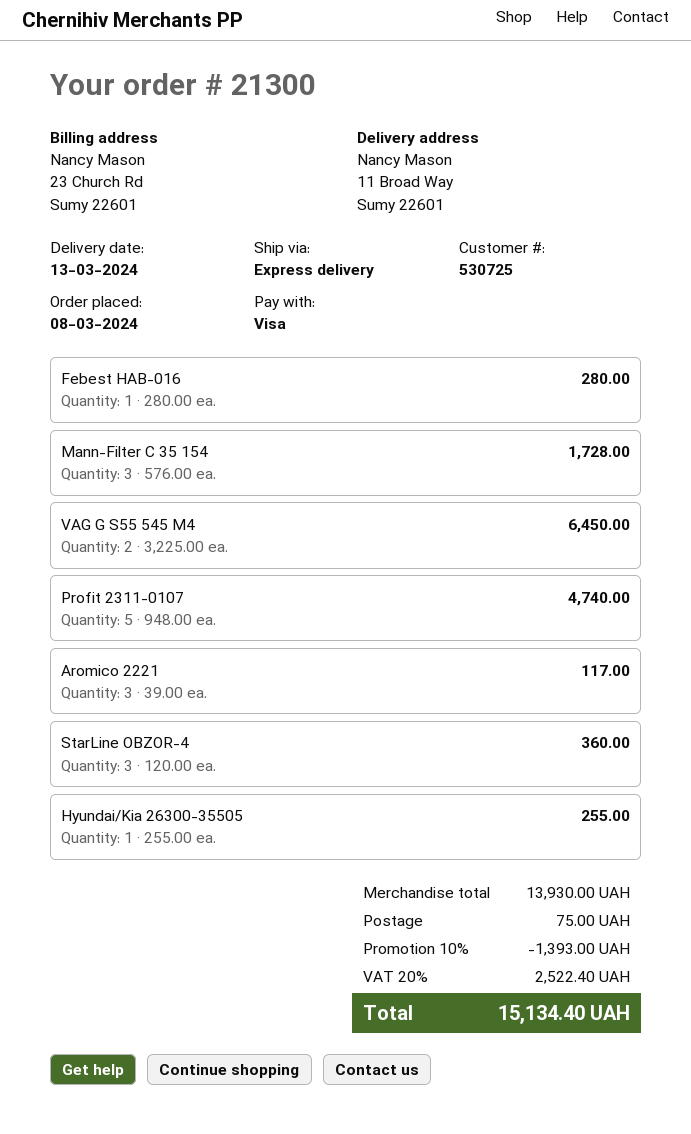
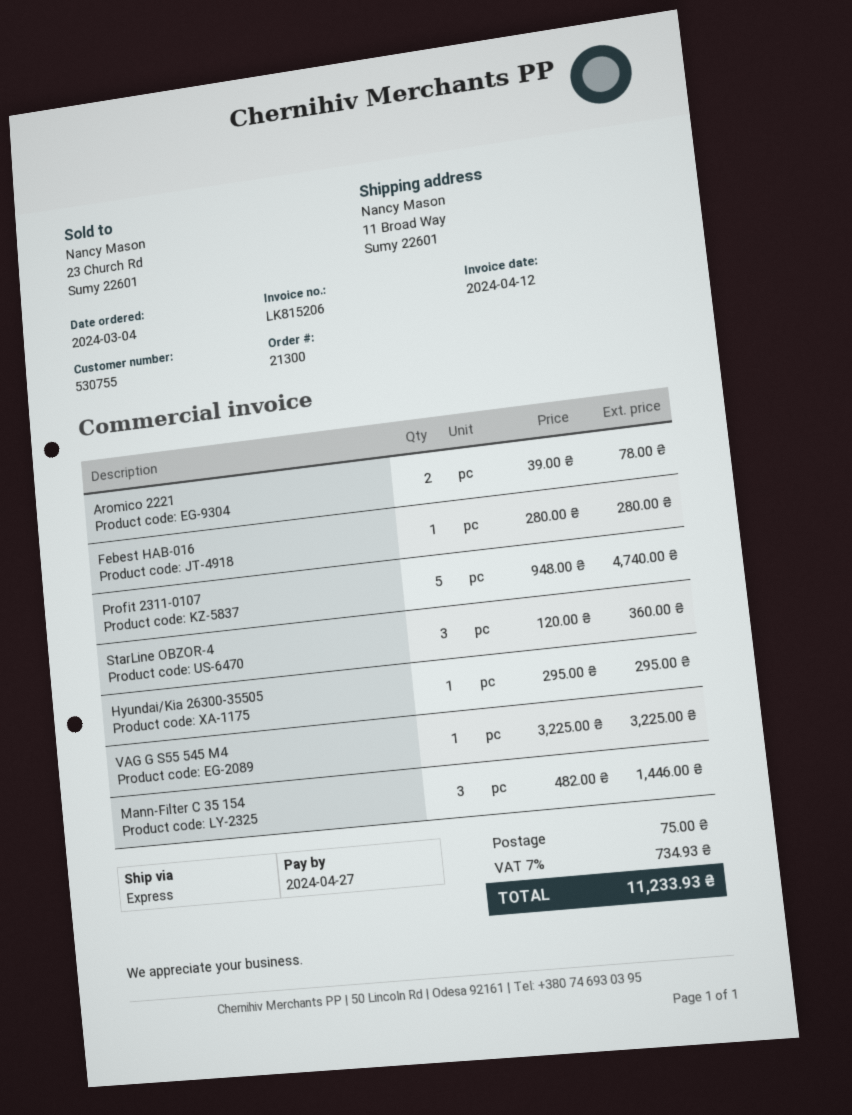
order date: 2024-03-08 -> 2024-03-04
customer number: 530725 -> 530755
Mann-Filter C 35 154: 3 x 576.00 = 1728.00 -> 3 x 482.00 = 1446.00
VAG G S55 545 M4: 2 x 3225.00 = 6450.00 -> 1 x 3225.00 = 3225.00
Aromico 2221: 3 x 39.00 = 117.00 -> 2 x 39.00 = 78.00
Hyundai/Kia 26300-35505: 1 x 255.00 = 255.00 -> 1 x 295.00 = 295.00
discount: 10% = 1393.00 -> none
tax: 20% = 2522.40 -> 7% = 734.93
total: 15134.40 -> 11233.93

